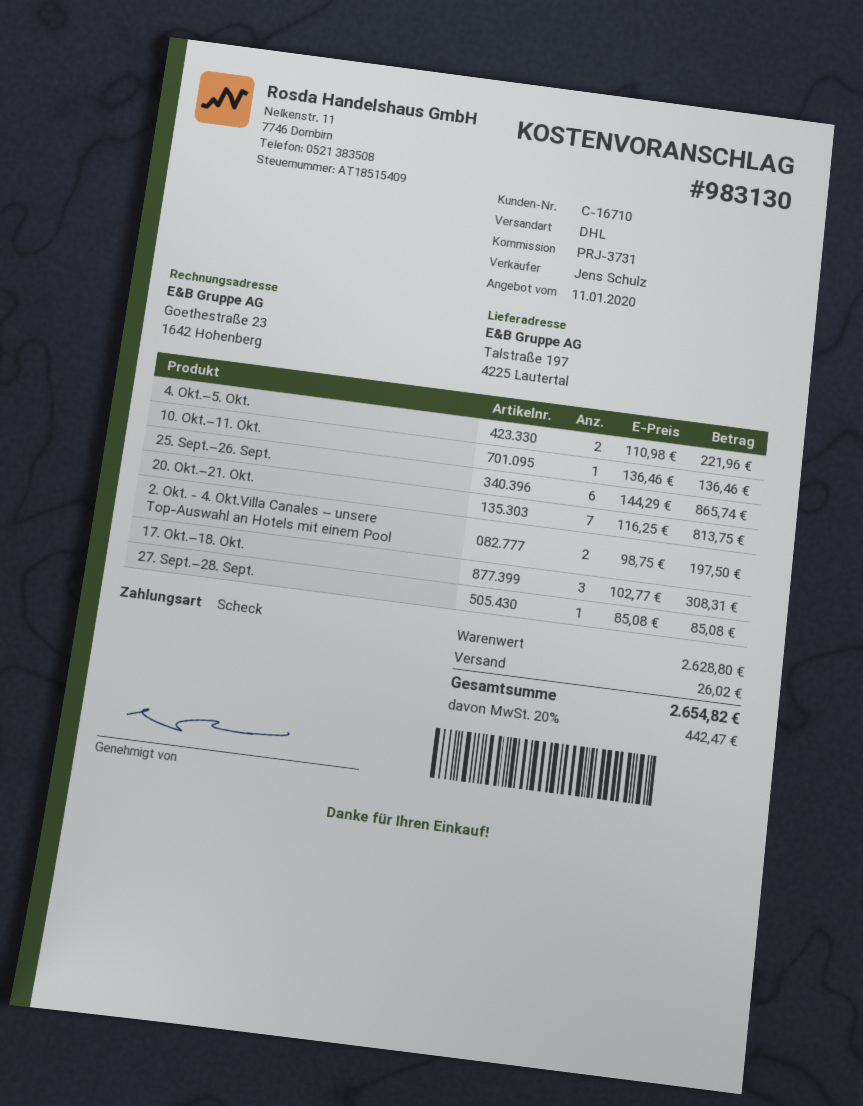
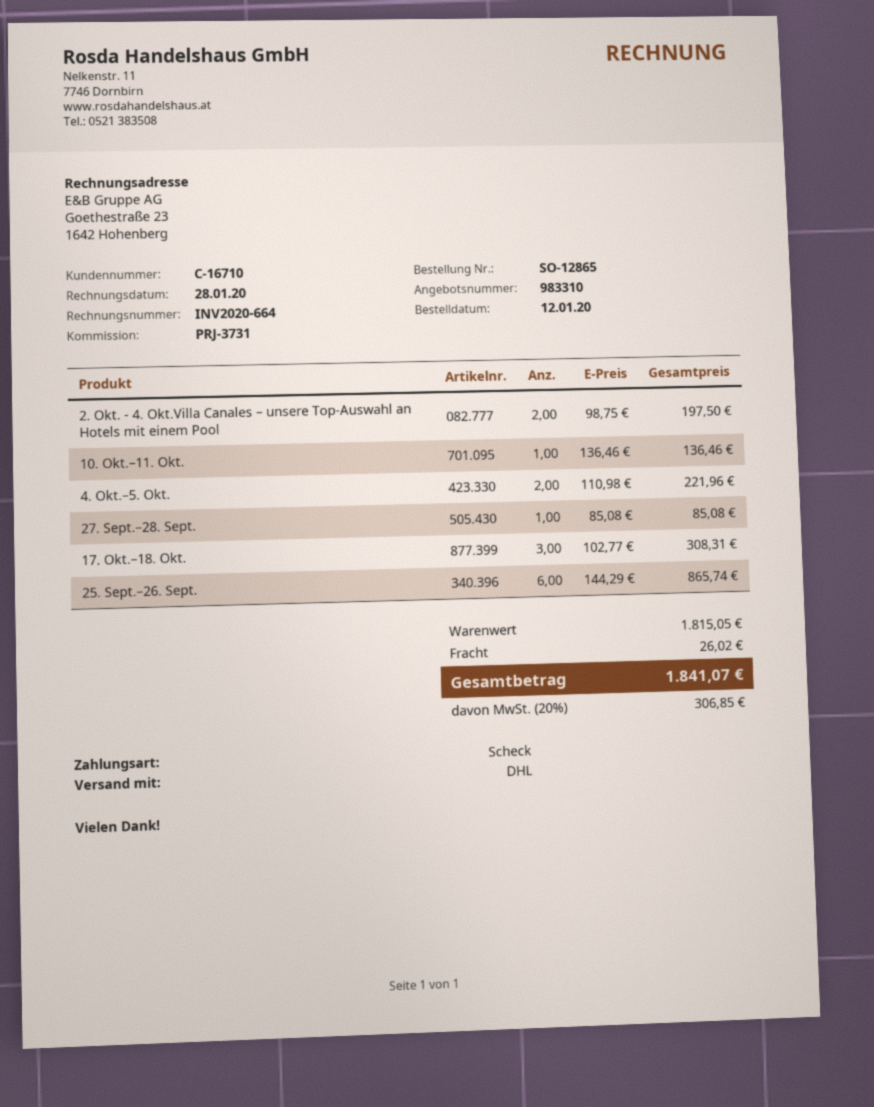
quote number: 983130 -> 983310
20. Okt.–21. Okt.: 7 x 116.25 = 813.75 -> none
subtotal: 2628.80 -> 1815.05
tax: 20% = 442.47 -> 20% = 306.85
total: 2654.82 -> 1841.07

